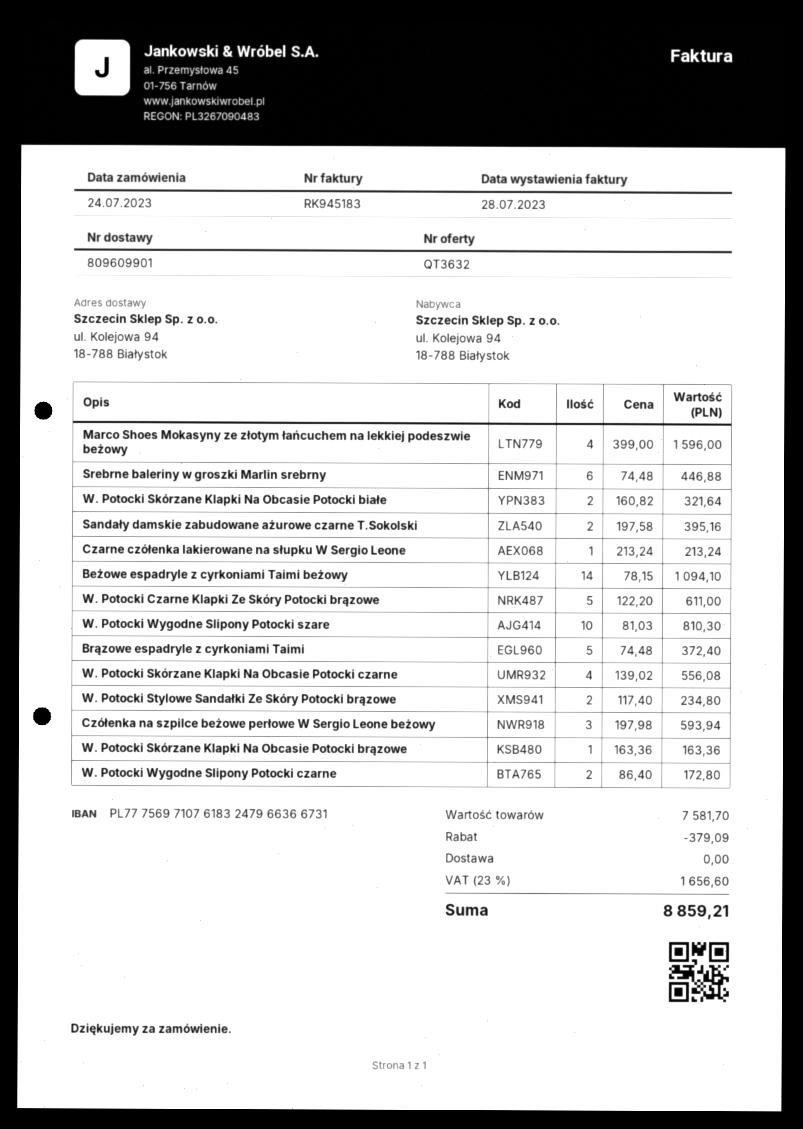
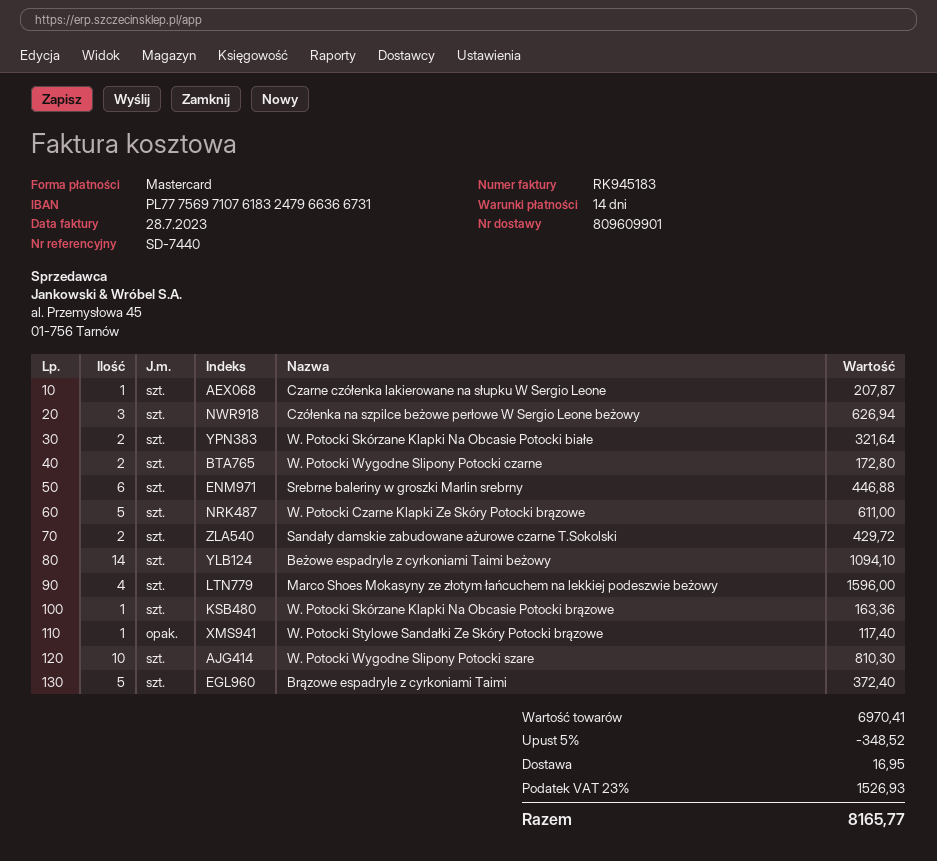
Sandały damskie zabudowane ażurowe czarne T.Sokolski: 2 for 395.16 -> 2 for 429.72
Czarne czółenka lakierowane na słupku W Sergio Leone: 1 for 213.24 -> 1 for 207.87
W. Potocki Skórzane Klapki Na Obcasie Potocki czarne: 4 for 556.08 -> none
W. Potocki Stylowe Sandałki Ze Skóry Potocki brązowe: 2 for 234.80 -> 1 for 117.40
Czółenka na szpilce beżowe perłowe W Sergio Leone beżowy: 3 for 593.94 -> 3 for 626.94
subtotal: 7581.70 -> 6970.41
discount: 379.09 -> 348.52
shipping: 0.00 -> 16.95
tax: 23% = 1656.60 -> 23% = 1526.93
total: 8859.21 -> 8165.77

